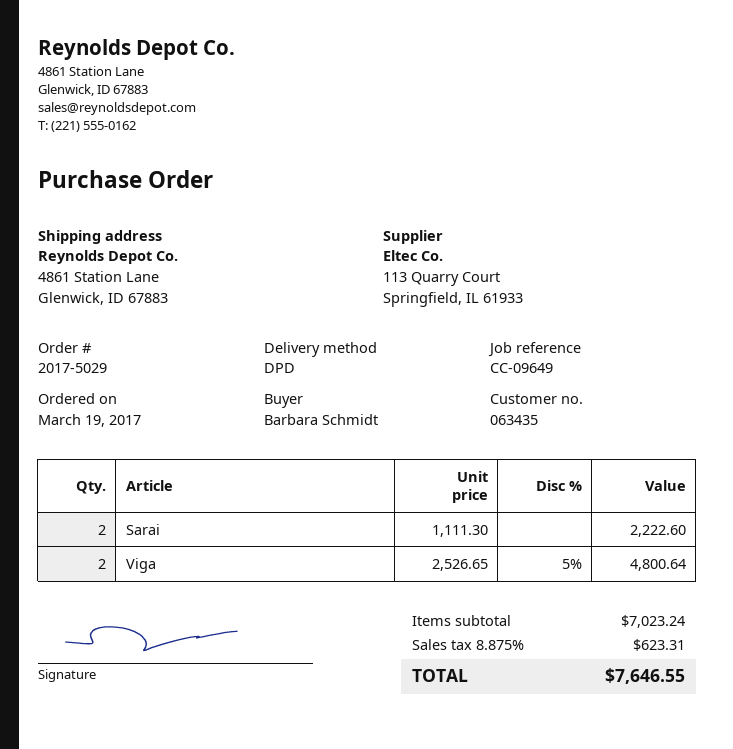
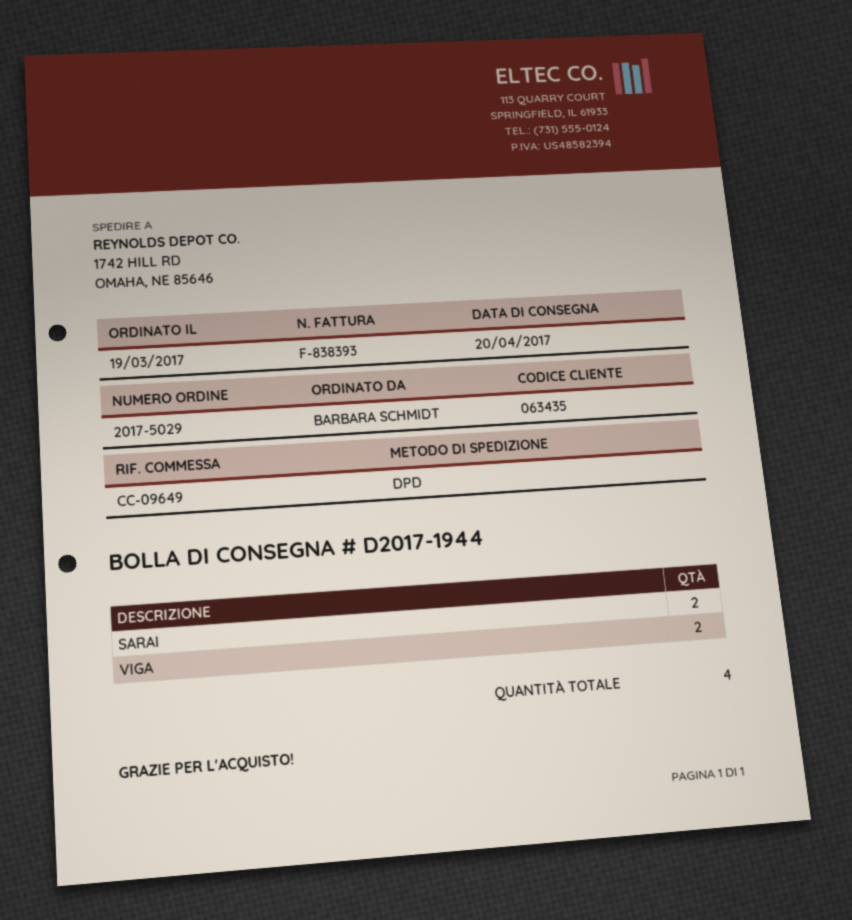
ship to: 4861 Station Lane, Glenwick, ID 67883 -> 1742 HILL RD, OMAHA, NE 85646

